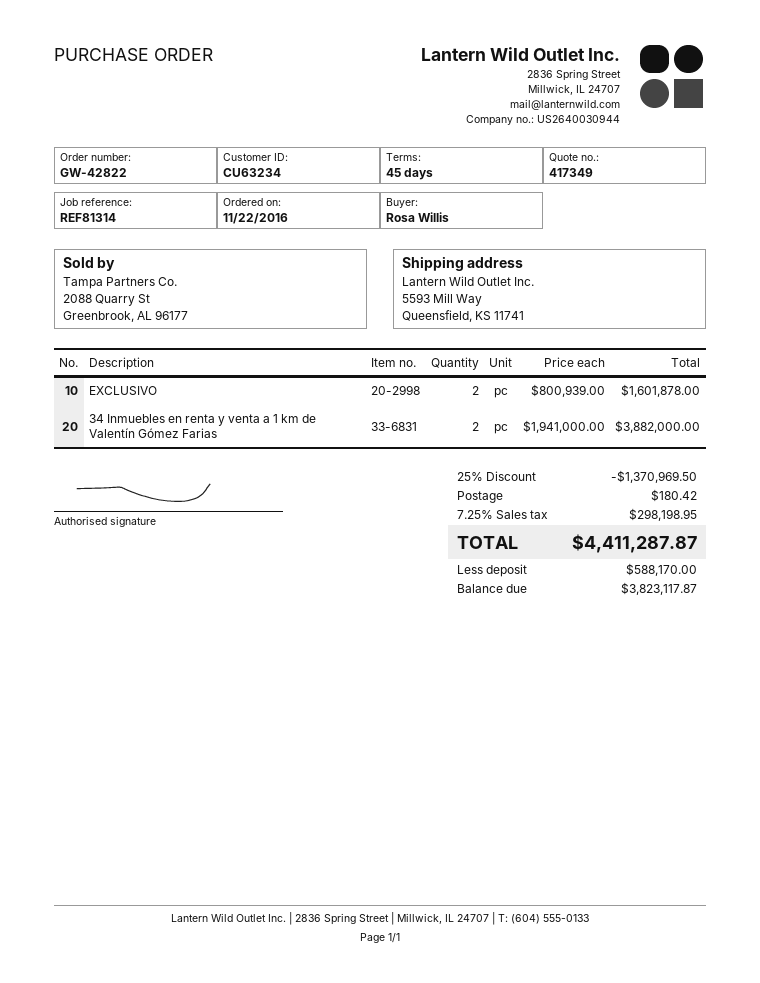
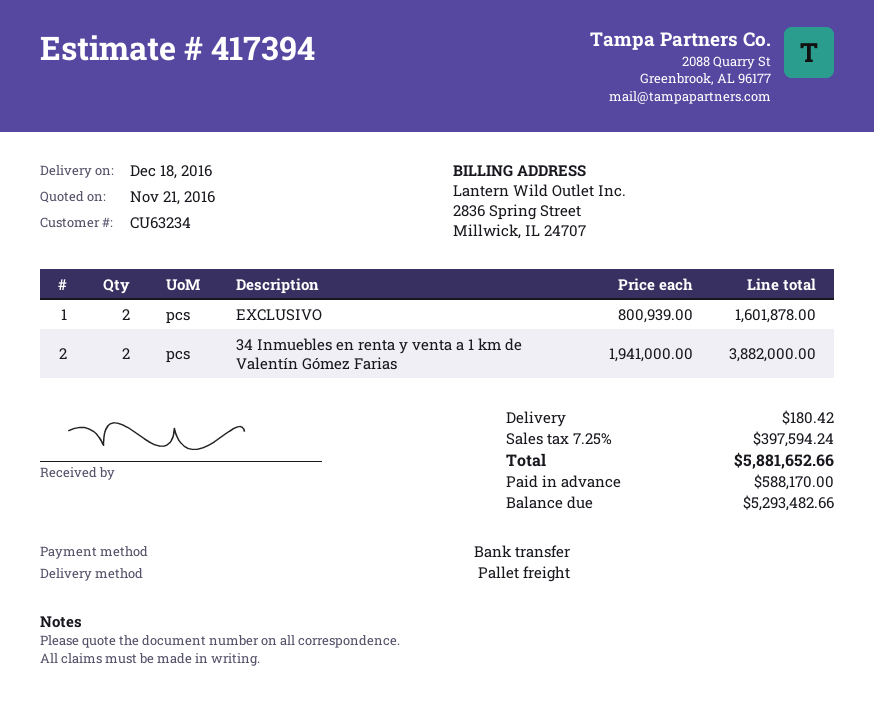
quote number: 417349 -> 417394
discount: 25% = 1370969.50 -> none
tax: 7.25% = 298198.95 -> 7.25% = 397594.24
total: 4411287.87 -> 5881652.66
balance: 3823117.87 -> 5293482.66

